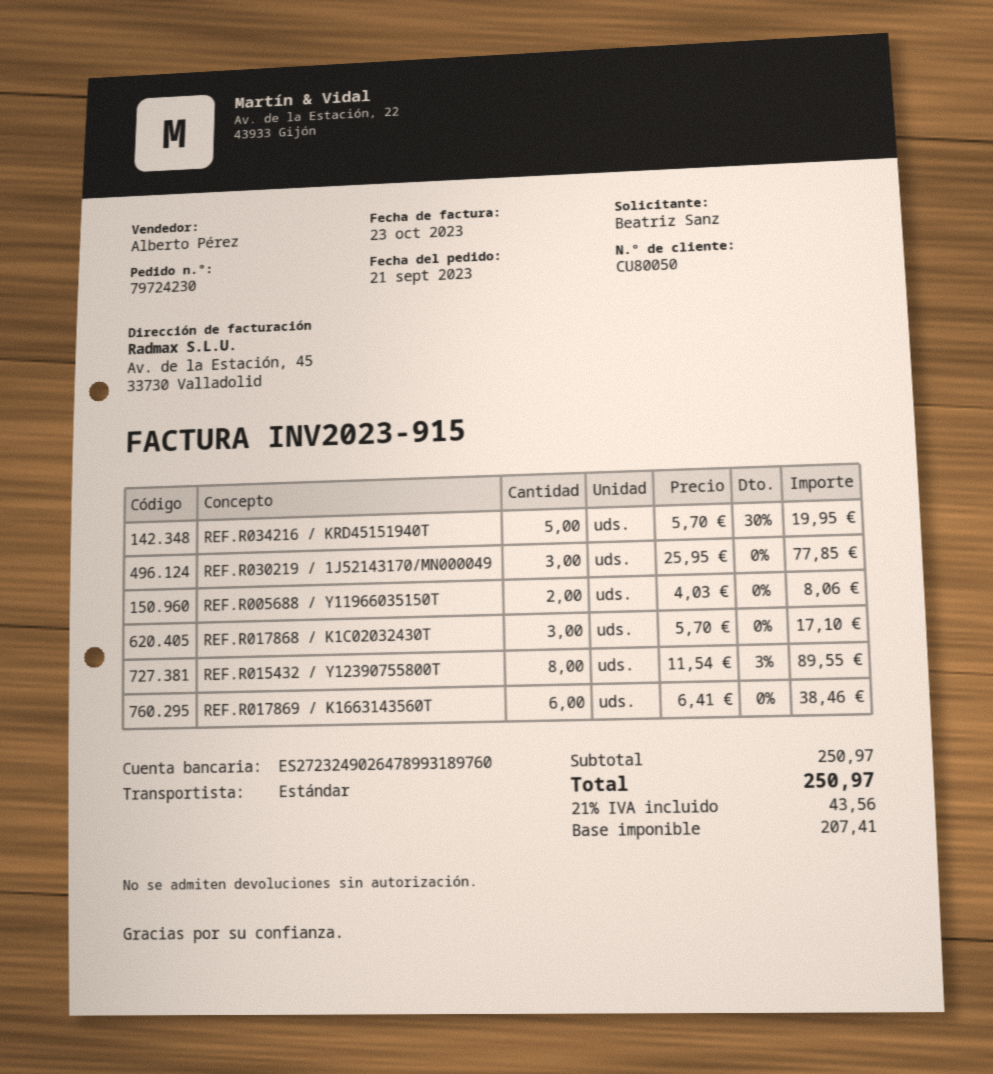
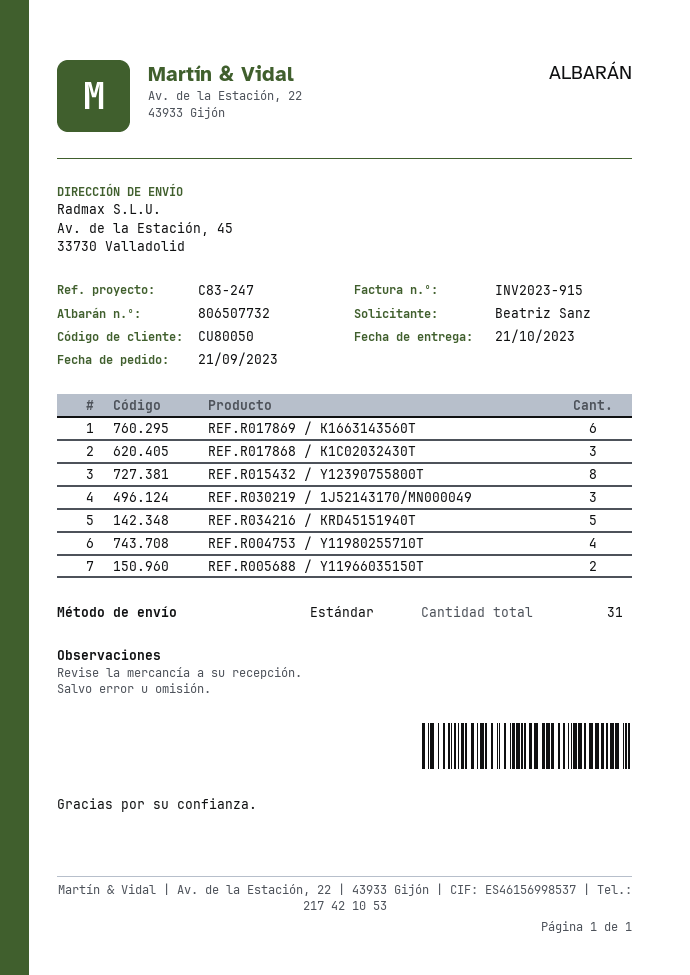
REF.R004753 / Y11980255710T: none -> 4

